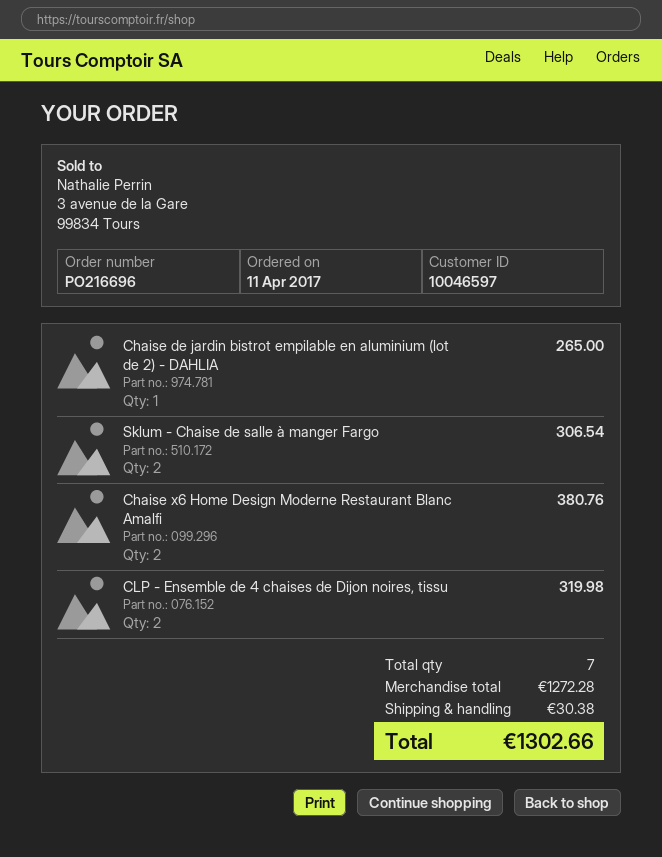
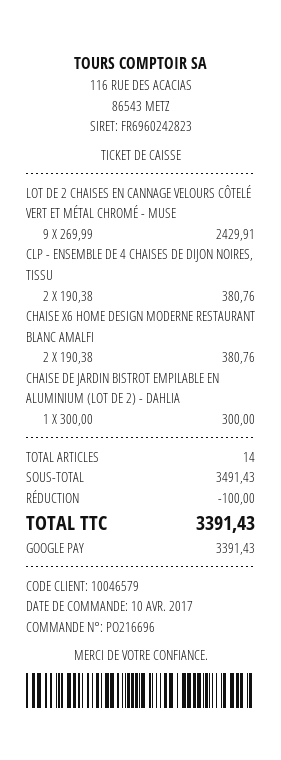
order date: 2017-04-11 -> 2017-04-10
customer number: 10046597 -> 10046579
Chaise de jardin bistrot empilable en aluminium (lot de 2) - DAHLIA: 1 for 265.00 -> 1 for 300.00
Sklum - Chaise de salle à manger Fargo: 2 for 306.54 -> none
CLP - Ensemble de 4 chaises de Dijon noires, tissu: 2 for 319.98 -> 2 for 380.76
LOT DE 2 CHAISES EN CANNAGE VELOURS CÔTELÉ VERT ET MÉTAL CHROMÉ - MUSE: none -> 9 for 2429.91
total quantity: 7 -> 14
subtotal: 1272.28 -> 3491.43
discount: none -> 100.00
shipping: 30.38 -> none
total: 1302.66 -> 3391.43

